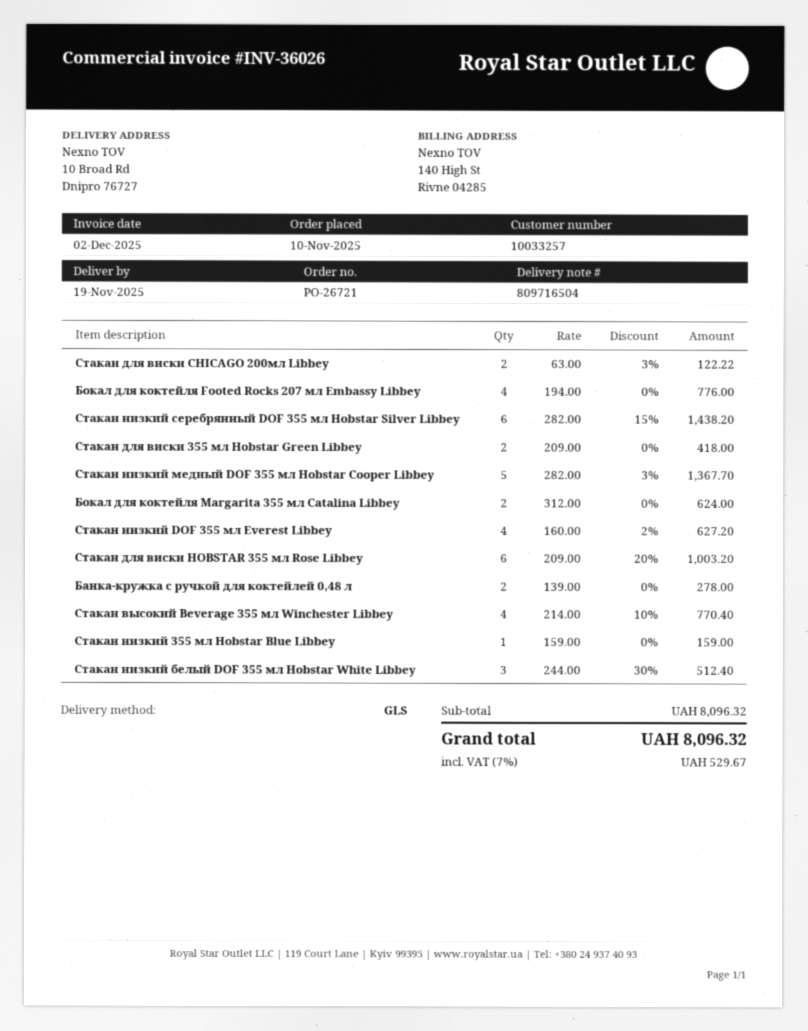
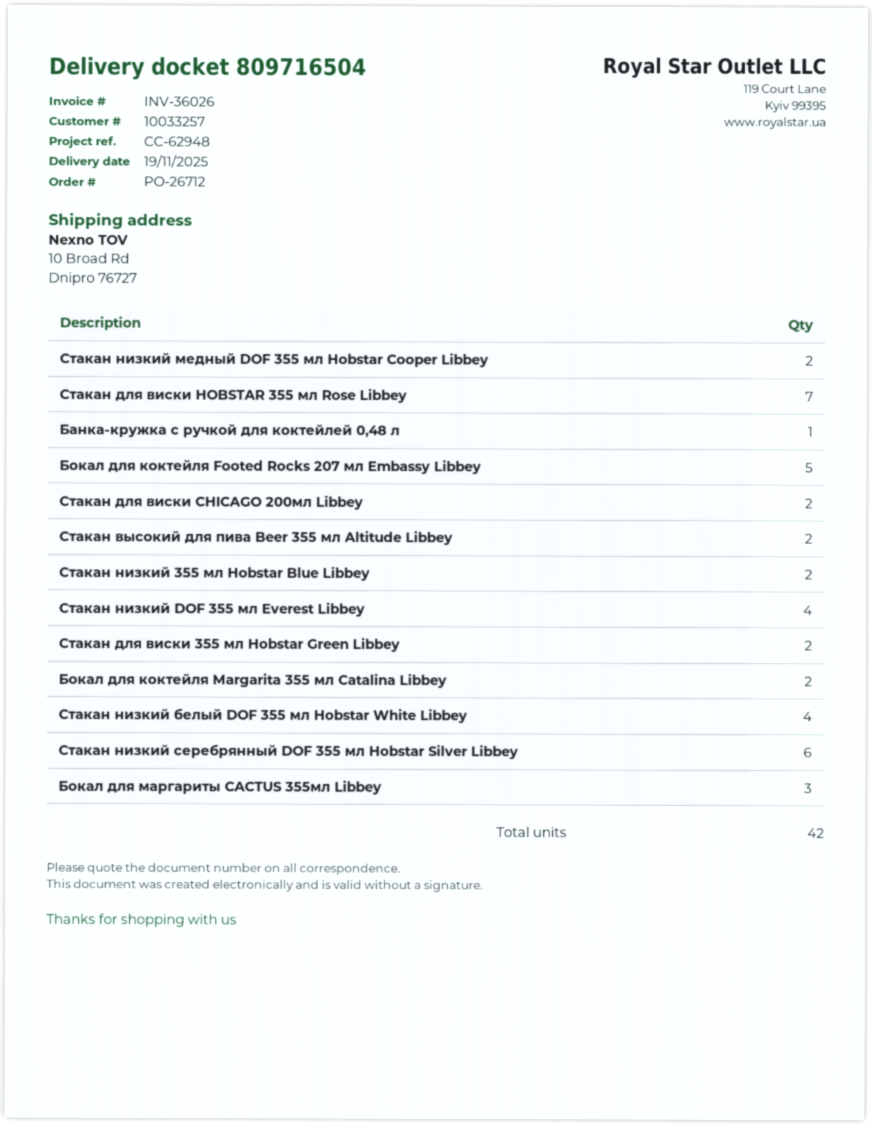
order number: PO-26721 -> PO-26712
Бокал для коктейля Footed Rocks 207 мл Embassy Libbey: 4 -> 5
Стакан низкий медный DOF 355 мл Hobstar Cooper Libbey: 5 -> 2
Стакан для виски HOBSTAR 355 мл Rose Libbey: 6 -> 7
Банка-кружка c ручкой для коктейлей 0,48 л: 2 -> 1
Стакан высокий Beverage 355 мл Winchester Libbey: 4 -> none
Стакан низкий 355 мл Hobstar Blue Libbey: 1 -> 2
Стакан низкий белый DOF 355 мл Hobstar White Libbey: 3 -> 4
Стакан высокий для пива Beer 355 мл Altitude Libbey: none -> 2
Бокал для маргариты CACTUS 355мл Libbey: none -> 3

